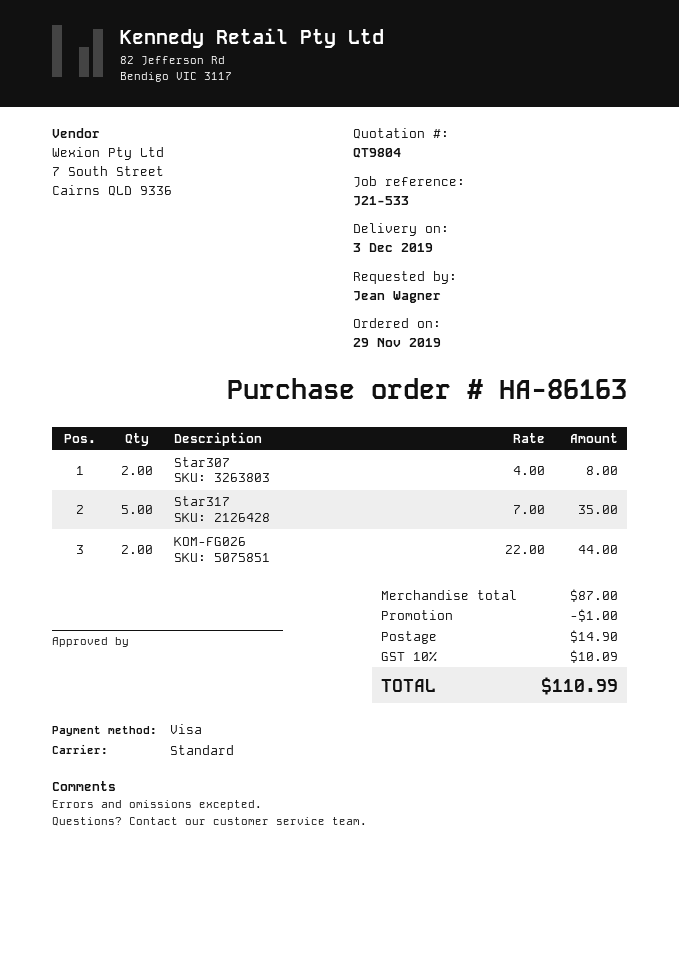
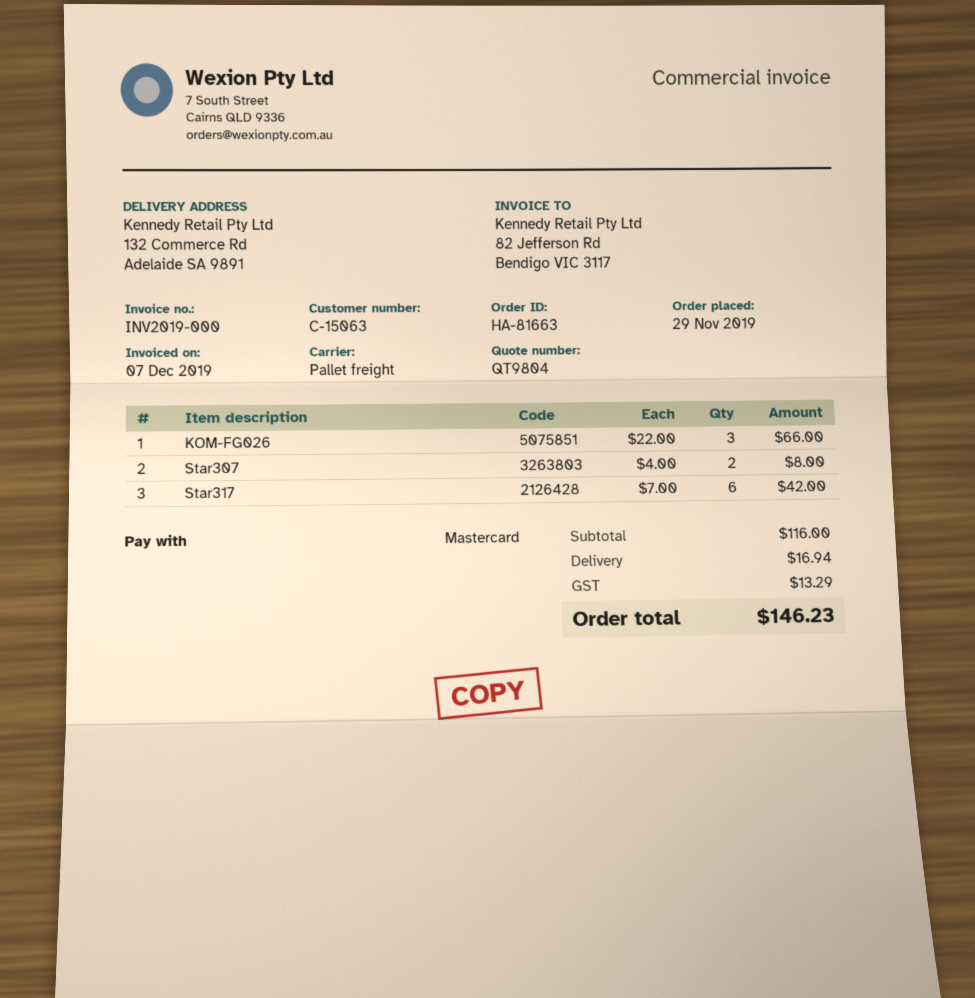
order number: HA-86163 -> HA-81663
payment method: Visa -> Mastercard
shipping method: standard -> pallet freight
Star317: 5 x 7.00 = 35.00 -> 6 x 7.00 = 42.00
KOM-FG026: 2 x 22.00 = 44.00 -> 3 x 22.00 = 66.00
subtotal: 87.00 -> 116.00
discount: 1.00 -> none
shipping: 14.90 -> 16.94
tax: 10.09 -> 13.29
total: 110.99 -> 146.23

